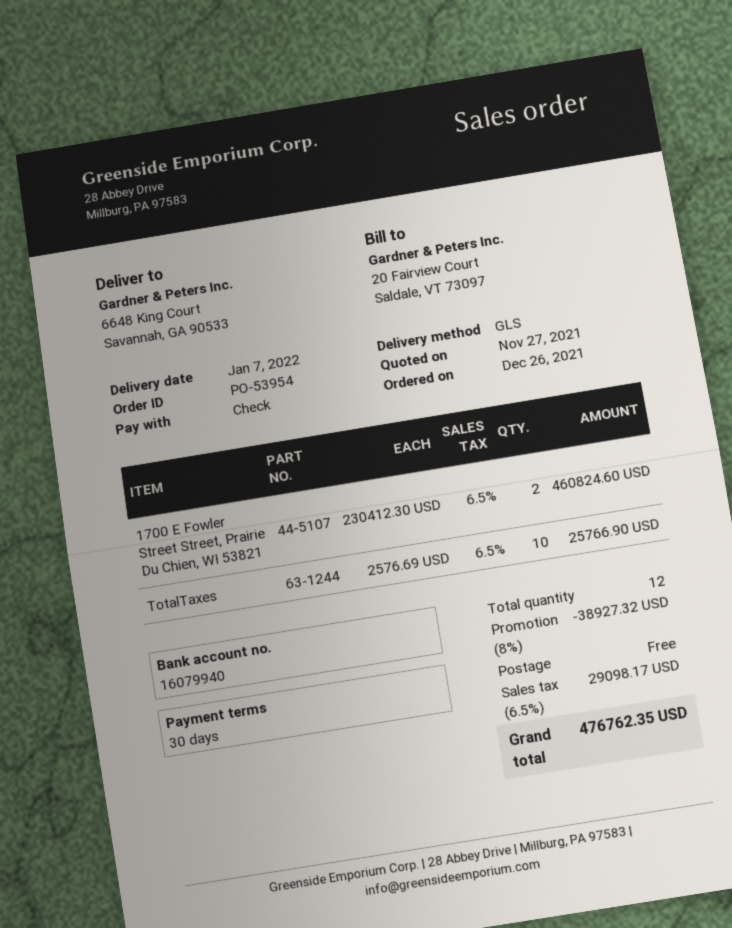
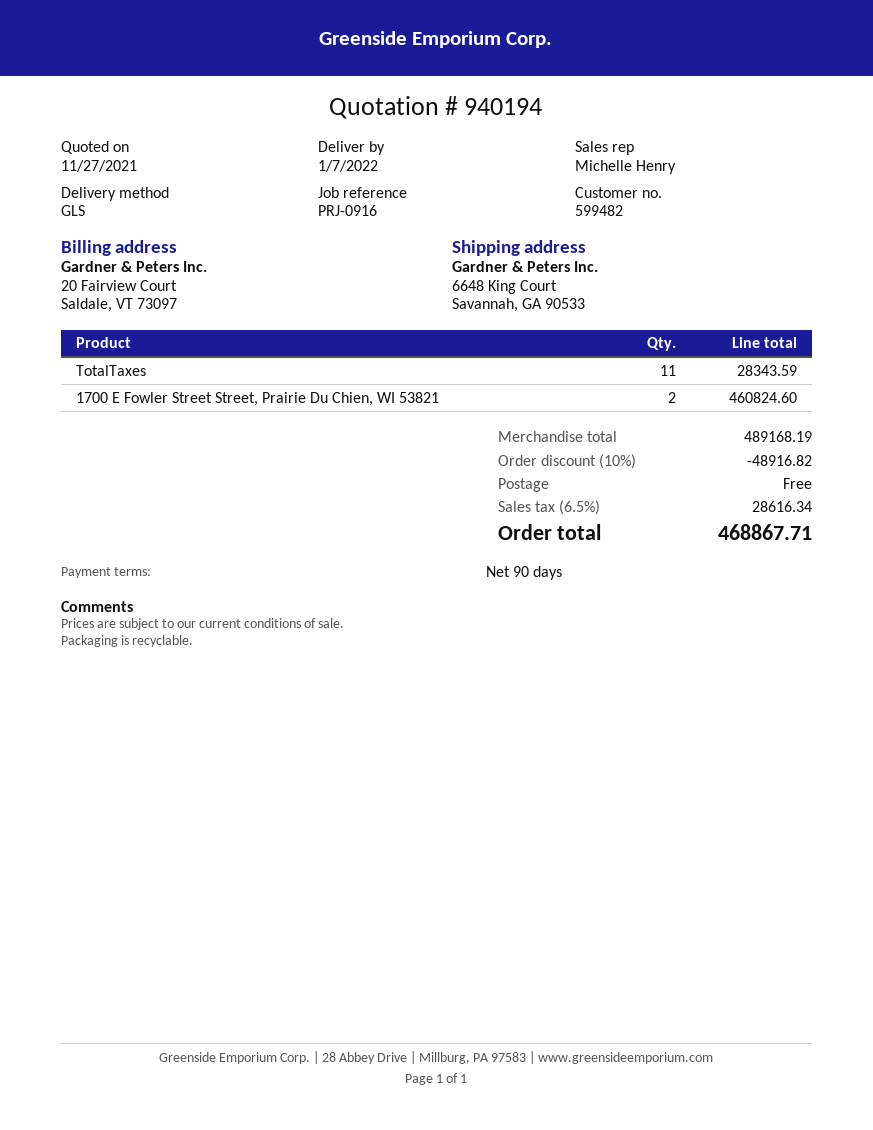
payment terms: 30 days -> 90 days
TotalTaxes: 10 for 25766.90 -> 11 for 28343.59
discount: 8% = 38927.32 -> 10% = 48916.82
tax: 6.5% = 29098.17 -> 6.5% = 28616.34
total: 476762.35 -> 468867.71

